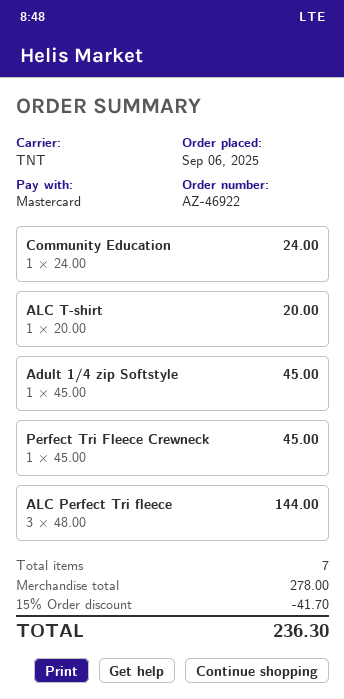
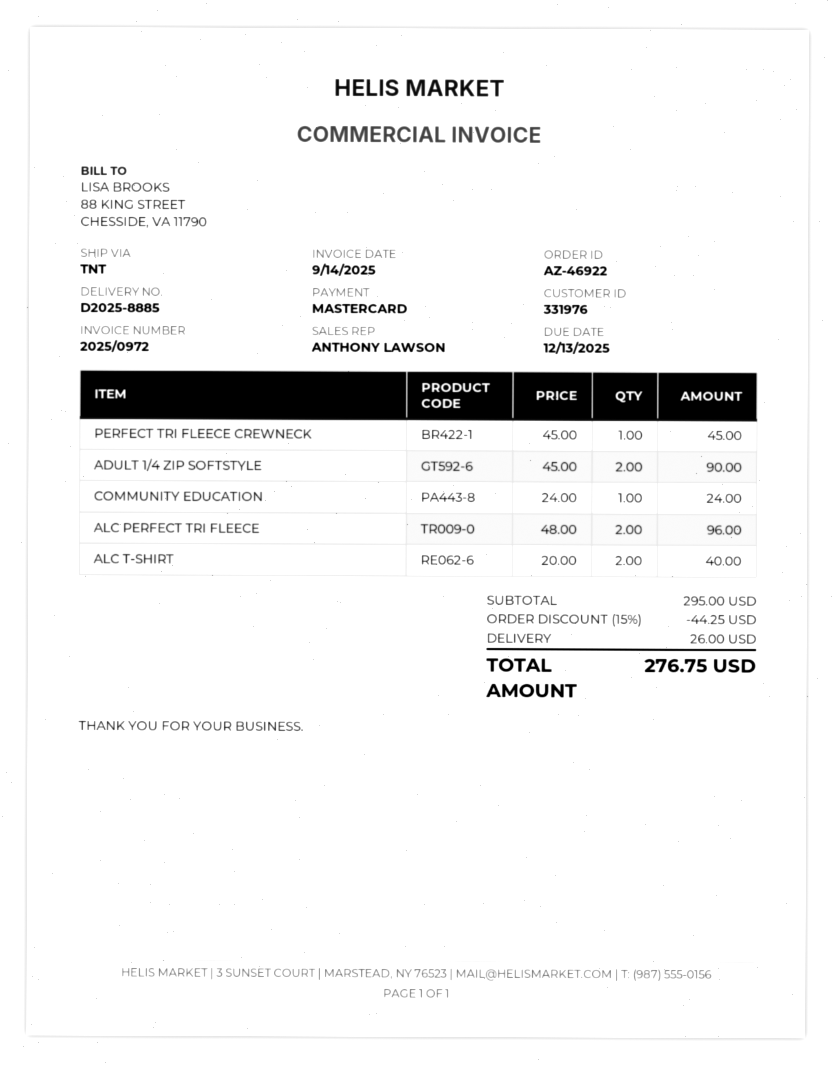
ALC T-shirt: 1 x 20.00 = 20.00 -> 2 x 20.00 = 40.00
Adult 1/4 zip Softstyle: 1 x 45.00 = 45.00 -> 2 x 45.00 = 90.00
ALC Perfect Tri fleece: 3 x 48.00 = 144.00 -> 2 x 48.00 = 96.00
subtotal: 278.00 -> 295.00
discount: 15% = 41.70 -> 15% = 44.25
shipping: none -> 26.00
total: 236.30 -> 276.75

